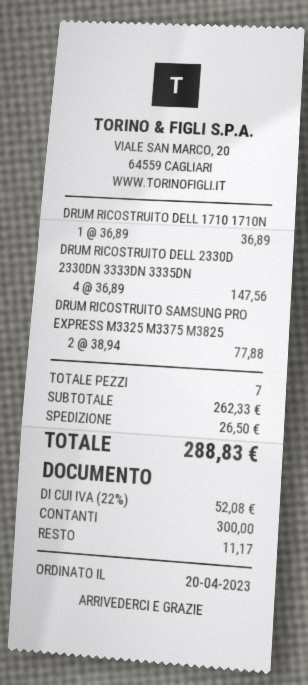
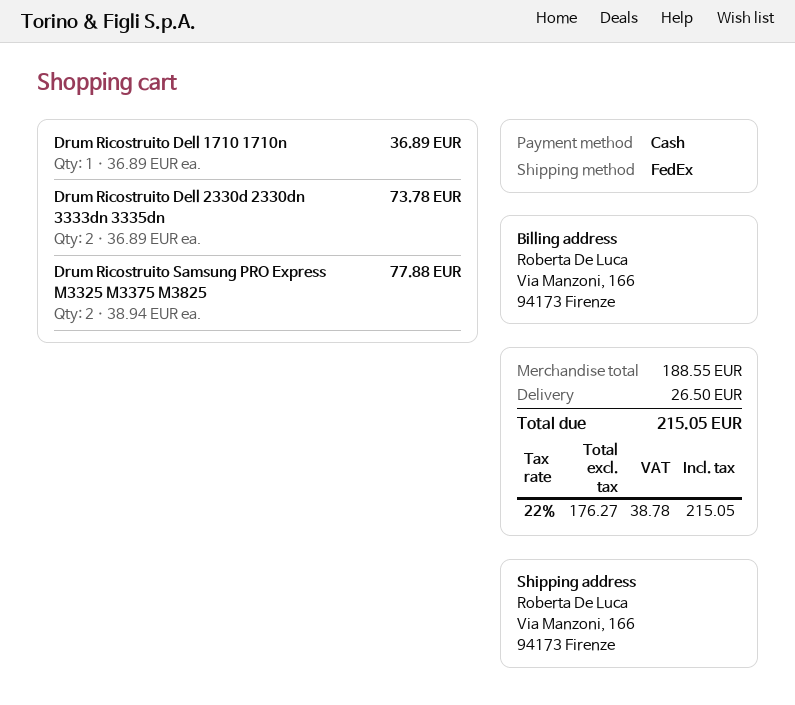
DRUM RICOSTRUITO DELL 2330D 2330DN 3333DN 3335DN: 4 x 36.89 = 147.56 -> 2 x 36.89 = 73.78
subtotal: 262.33 -> 188.55
tax: 22% = 52.08 -> 22% = 38.78
total: 288.83 -> 215.05

